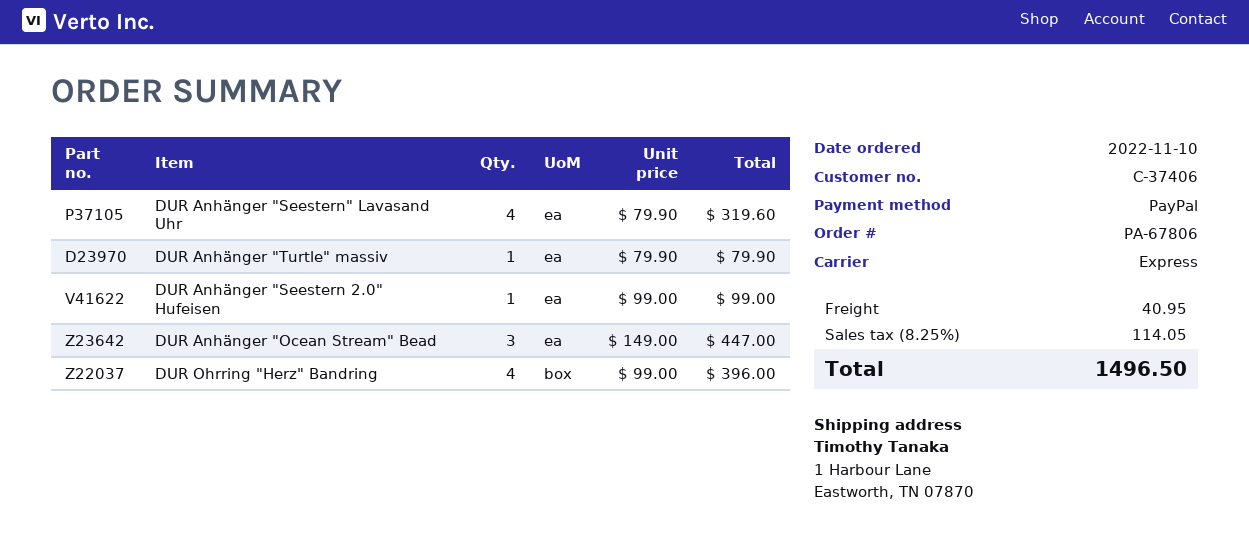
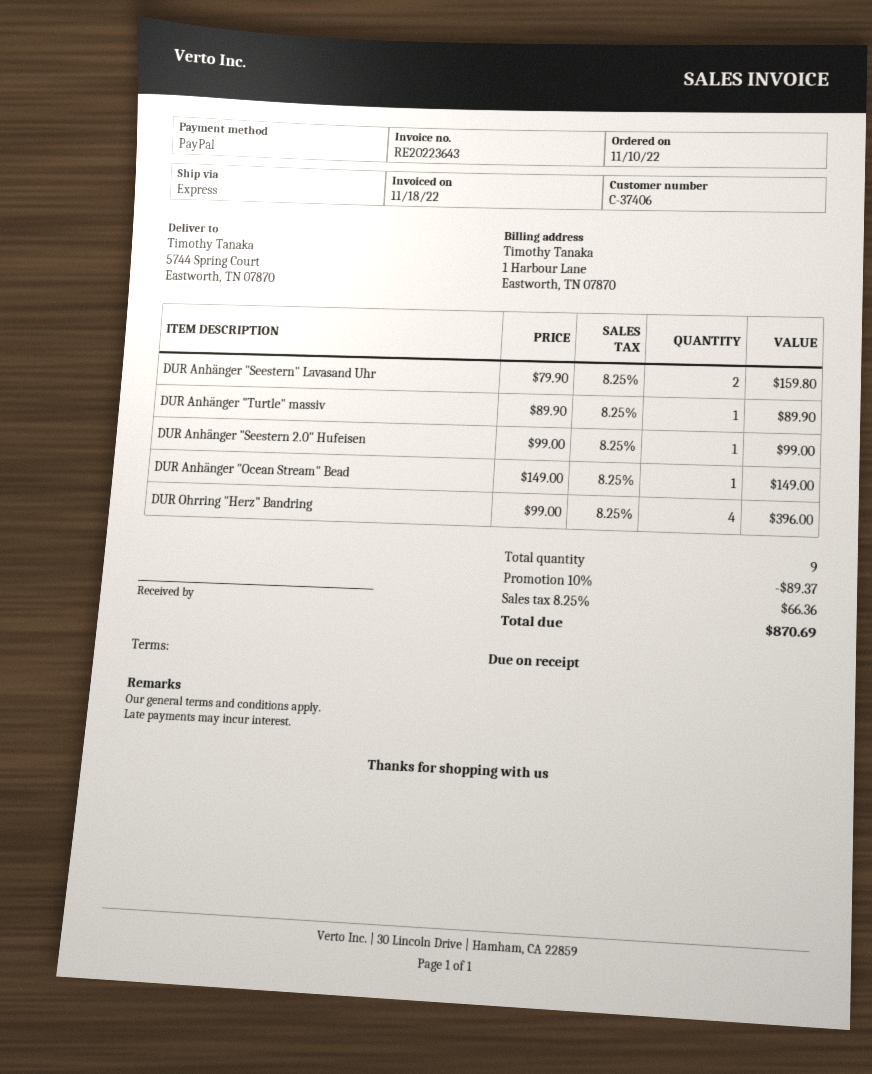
ship to: 1 Harbour Lane, Eastworth, TN 07870 -> 5744 Spring Court, Eastworth, TN 07870
DUR Anhänger "Seestern" Lavasand Uhr: 4 x 79.90 = 319.60 -> 2 x 79.90 = 159.80
DUR Anhänger "Turtle" massiv: 1 x 79.90 = 79.90 -> 1 x 89.90 = 89.90
DUR Anhänger "Ocean Stream" Bead: 3 x 149.00 = 447.00 -> 1 x 149.00 = 149.00
discount: none -> 10% = 89.37
shipping: 40.95 -> none
tax: 8.25% = 114.05 -> 8.25% = 66.36
total: 1496.50 -> 870.69

